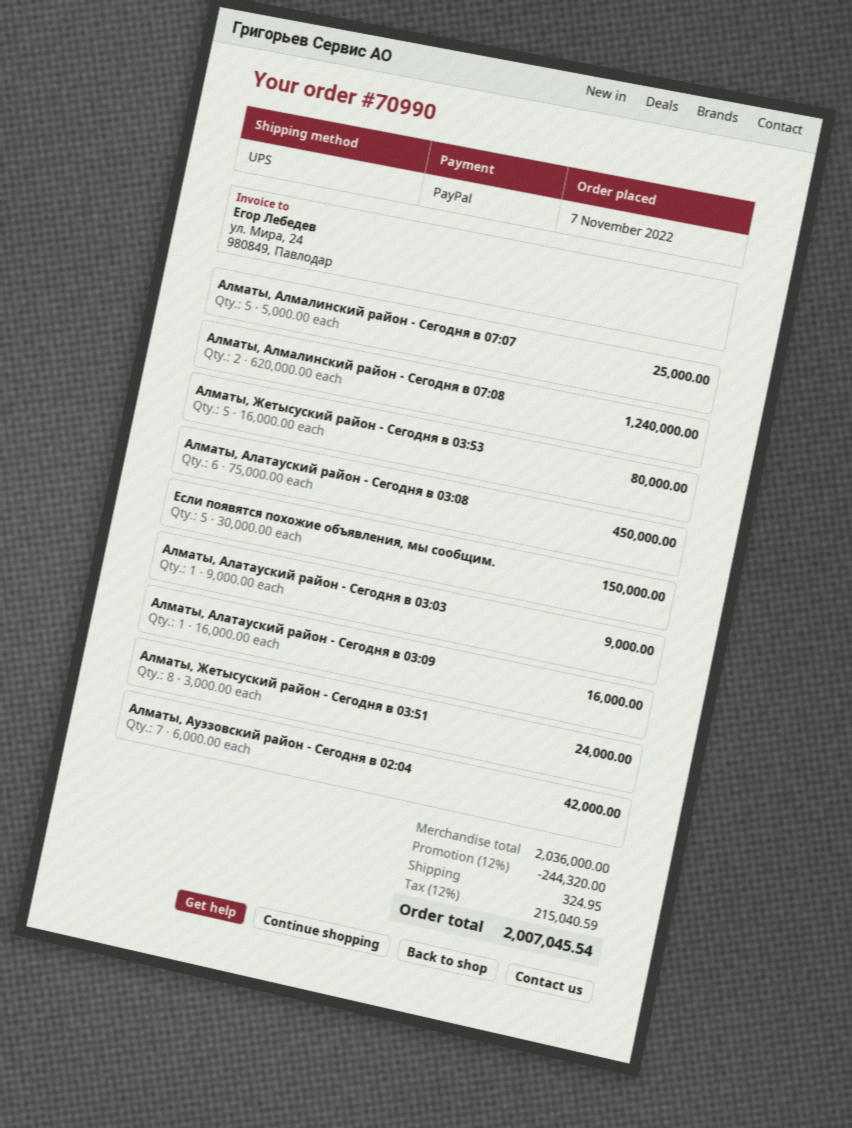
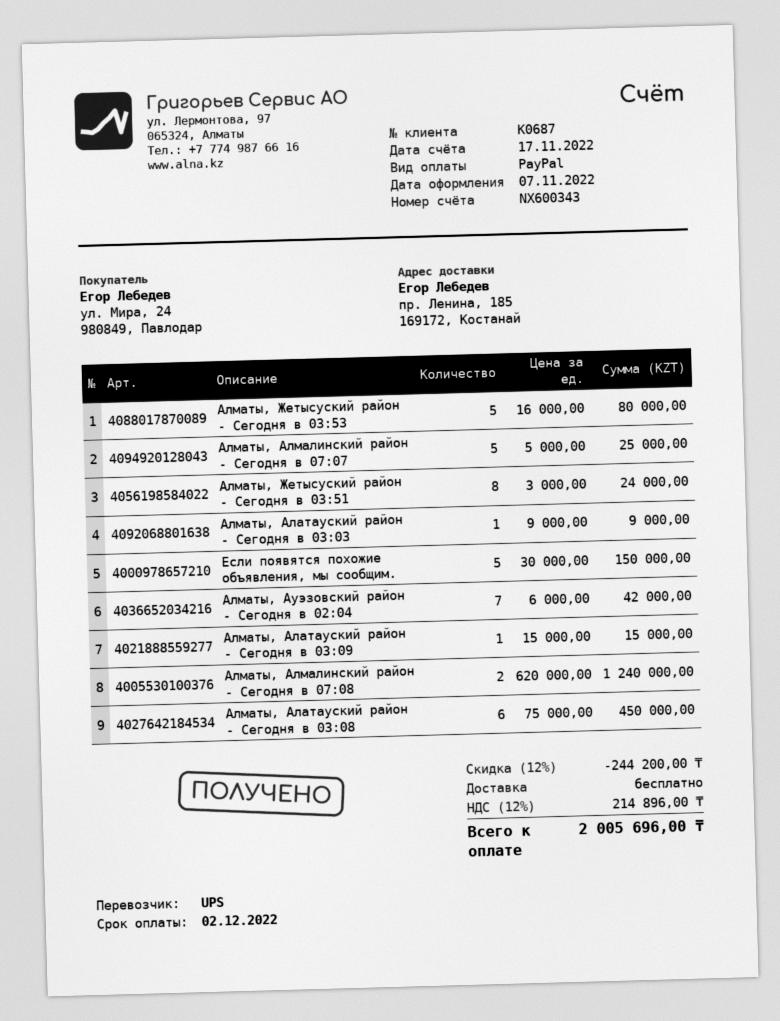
Алматы, Алатауский район - Сегодня в 03:09: 1 x 16000.00 = 16000.00 -> 1 x 15000.00 = 15000.00
discount: 12% = 244320.00 -> 12% = 244200.00
shipping: 324.95 -> 0.00
tax: 12% = 215040.59 -> 12% = 214896.00
total: 2007045.54 -> 2005696.00

